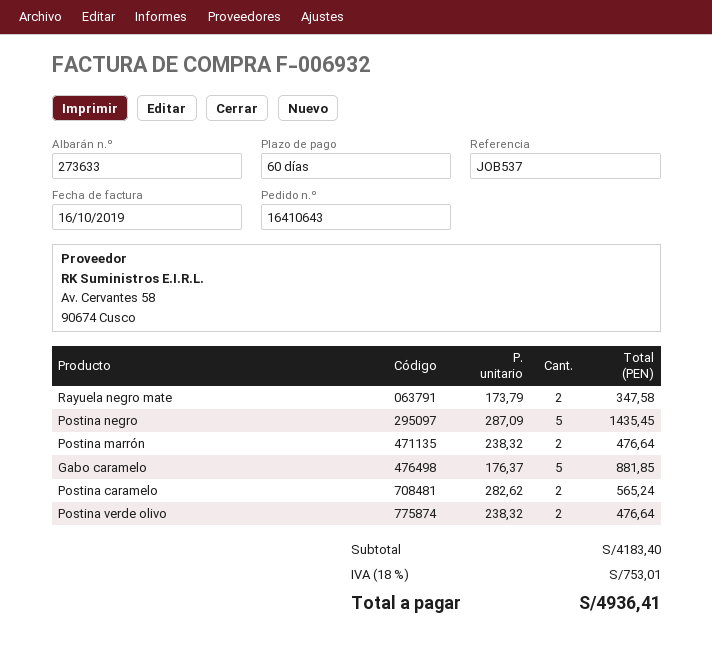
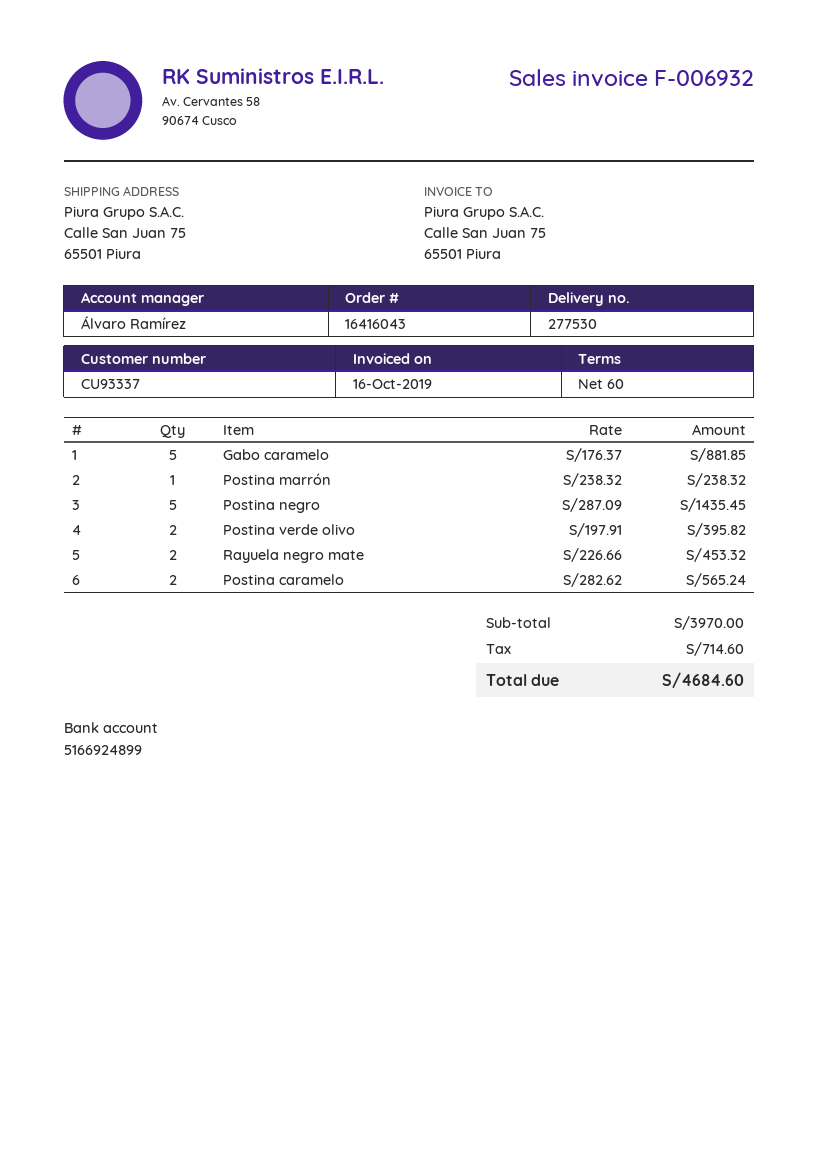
order number: 16410643 -> 16416043
delivery note number: 273633 -> 277530
Rayuela negro mate: 2 x 173.79 = 347.58 -> 2 x 226.66 = 453.32
Postina marrón: 2 x 238.32 = 476.64 -> 1 x 238.32 = 238.32
Postina verde olivo: 2 x 238.32 = 476.64 -> 2 x 197.91 = 395.82
subtotal: 4183.40 -> 3970.00
tax: 753.01 -> 714.60
total: 4936.41 -> 4684.60

